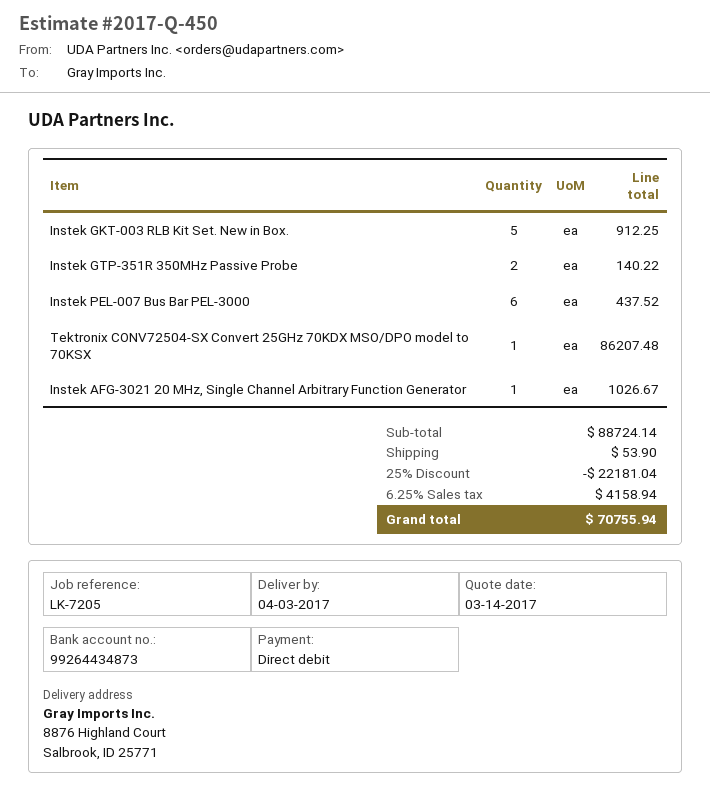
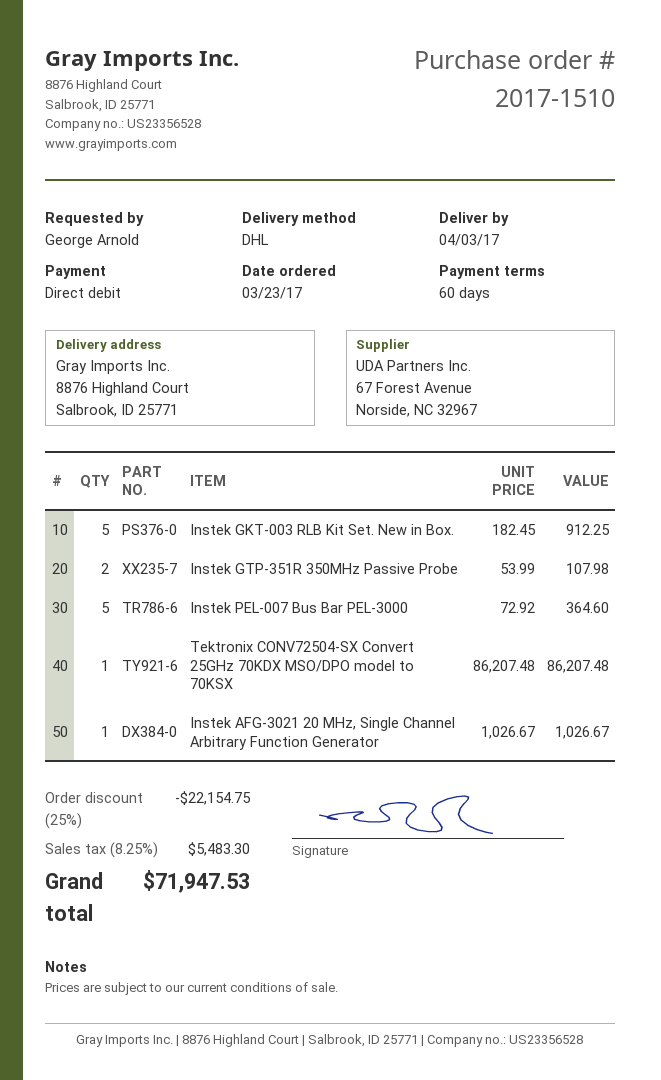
Instek GTP-351R 350MHz Passive Probe: 2 for 140.22 -> 2 for 107.98
Instek PEL-007 Bus Bar PEL-3000: 6 for 437.52 -> 5 for 364.60
discount: 25% = 22181.04 -> 25% = 22154.75
shipping: 53.90 -> none
tax: 6.25% = 4158.94 -> 8.25% = 5483.30
total: 70755.94 -> 71947.53

